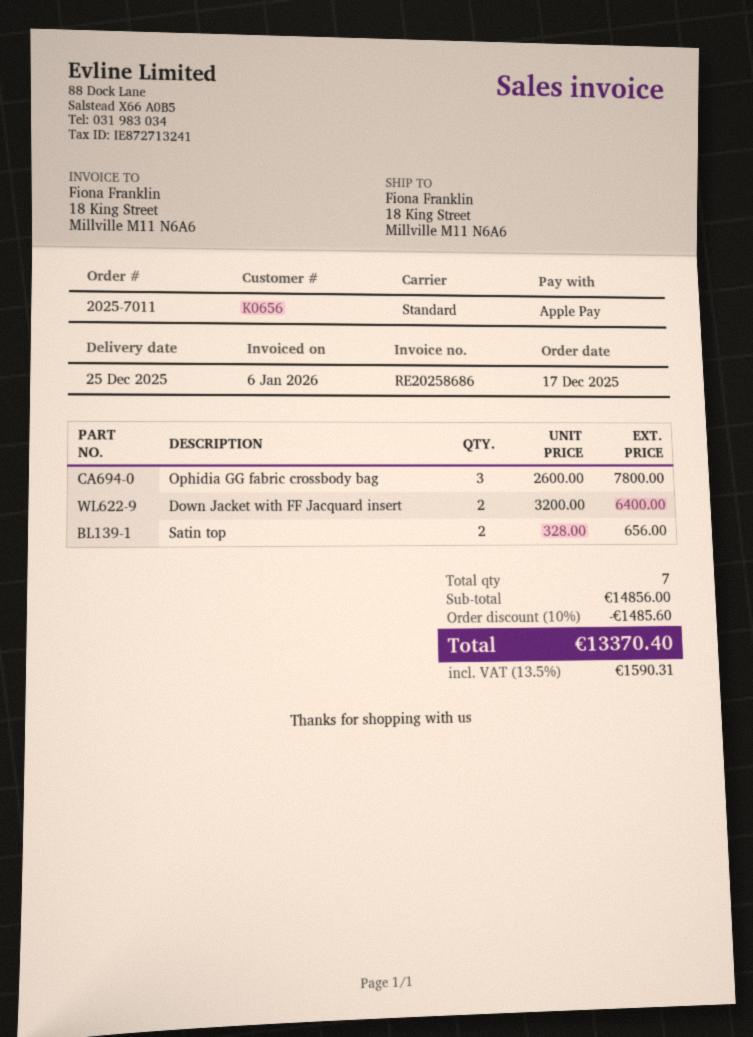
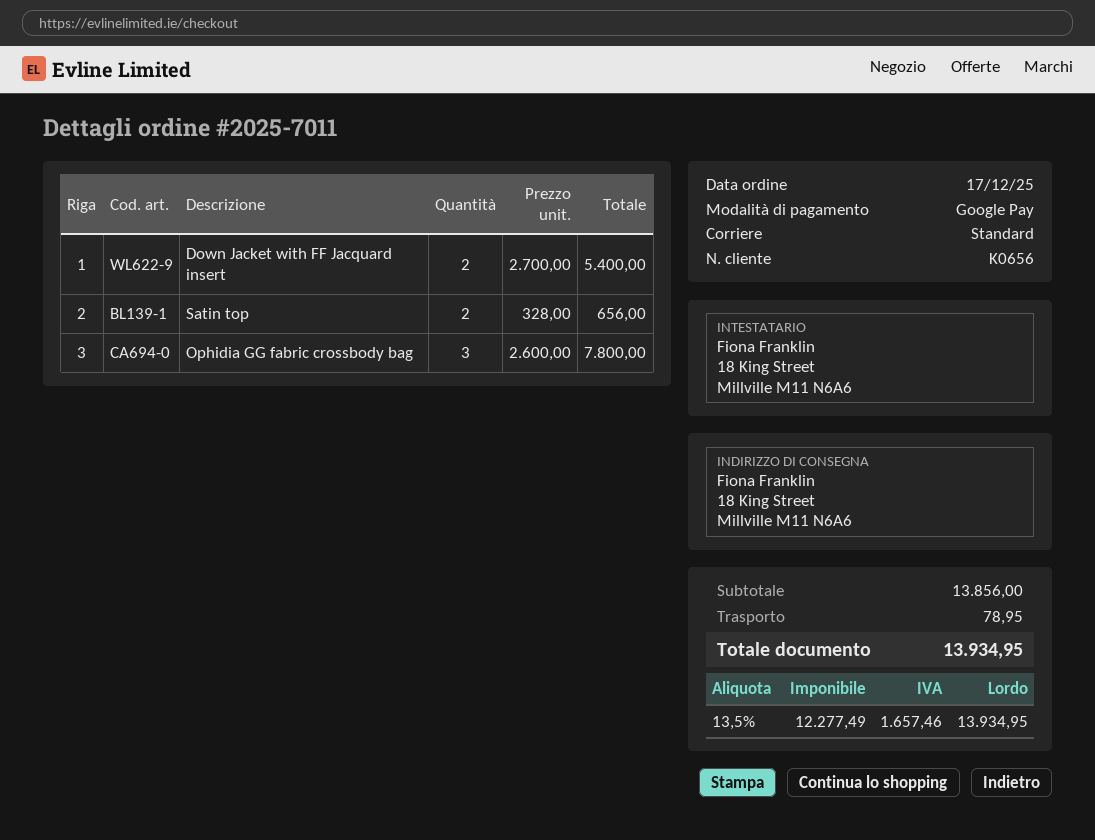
payment method: Apple Pay -> Google Pay
Down Jacket with FF Jacquard insert: 2 x 3200.00 = 6400.00 -> 2 x 2700.00 = 5400.00
subtotal: 14856.00 -> 13856.00
discount: 10% = 1485.60 -> none
shipping: none -> 78.95
tax: 13.5% = 1590.31 -> 13.5% = 1657.46
total: 13370.40 -> 13934.95

